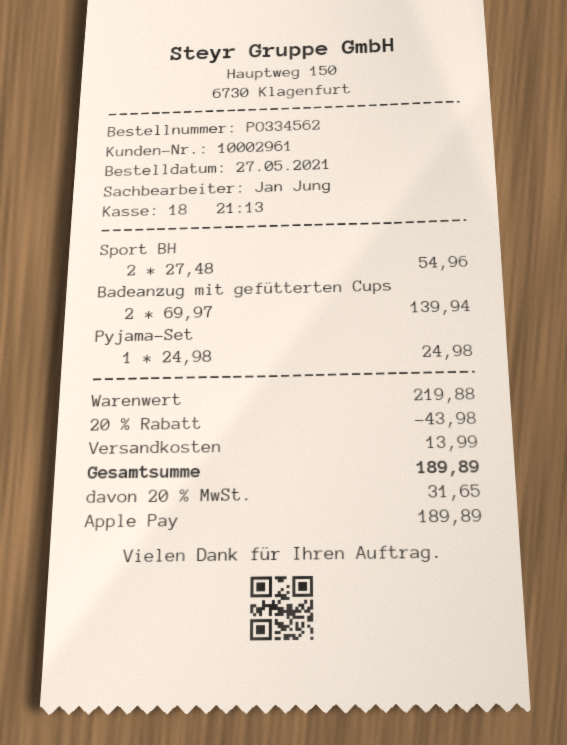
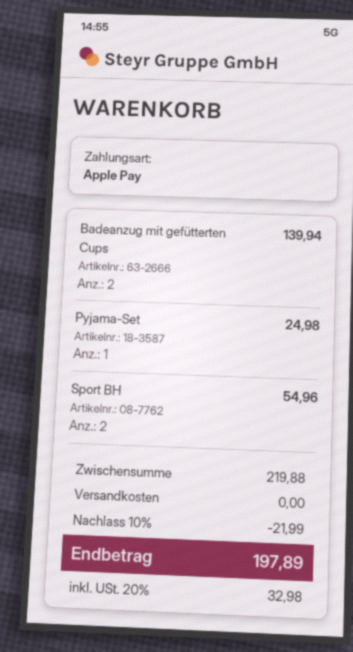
discount: 20% = 43.98 -> 10% = 21.99
shipping: 13.99 -> 0.00
tax: 20% = 31.65 -> 20% = 32.98
total: 189.89 -> 197.89

